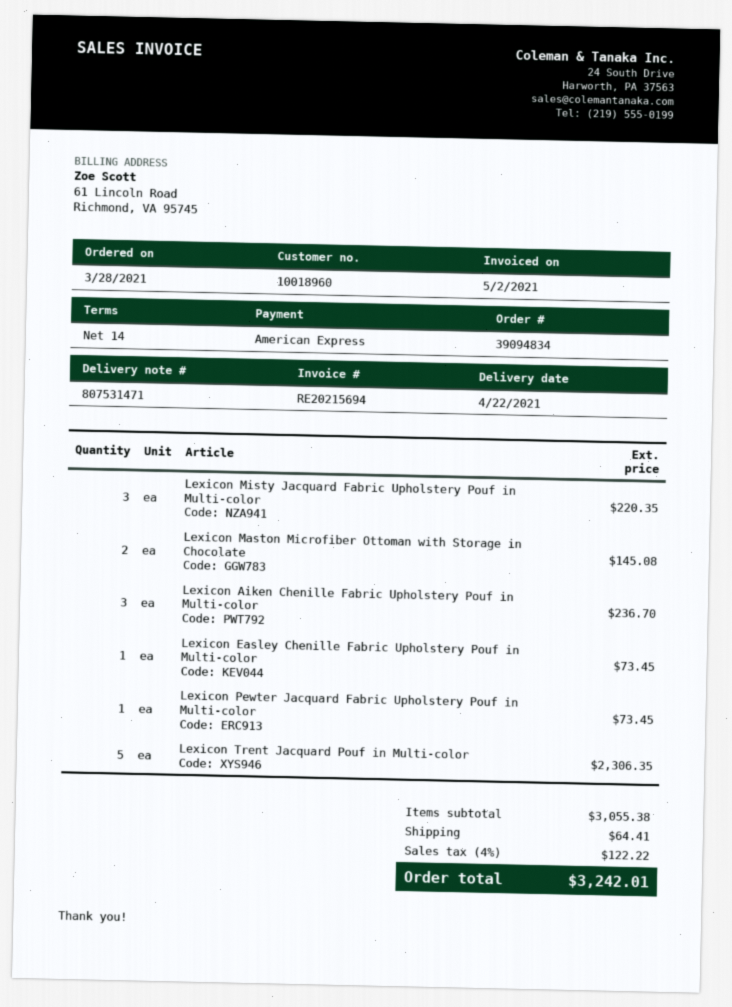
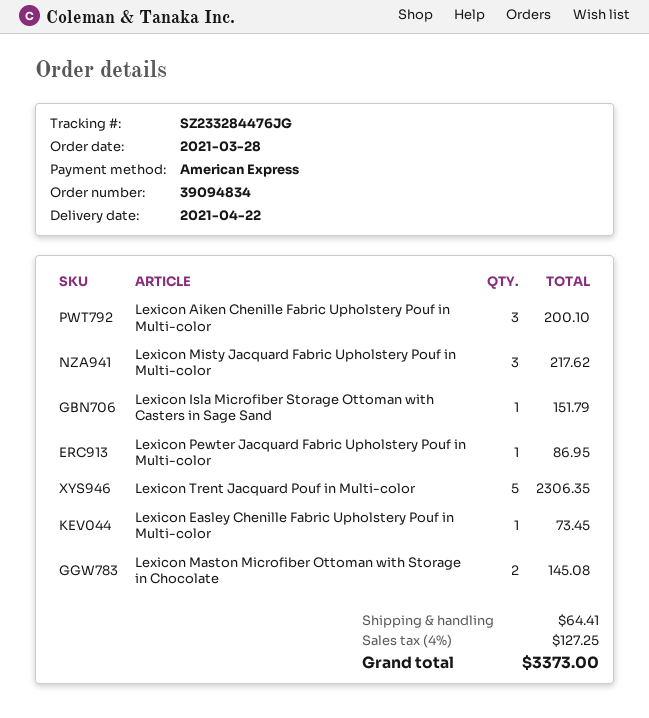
Lexicon Misty Jacquard Fabric Upholstery Pouf in Multi-color: 3 for 220.35 -> 3 for 217.62
Lexicon Aiken Chenille Fabric Upholstery Pouf in Multi-color: 3 for 236.70 -> 3 for 200.10
Lexicon Pewter Jacquard Fabric Upholstery Pouf in Multi-color: 1 for 73.45 -> 1 for 86.95
Lexicon Isla Microfiber Storage Ottoman with Casters in Sage Sand: none -> 1 for 151.79
tax: 4% = 122.22 -> 4% = 127.25
total: 3242.01 -> 3373.00

